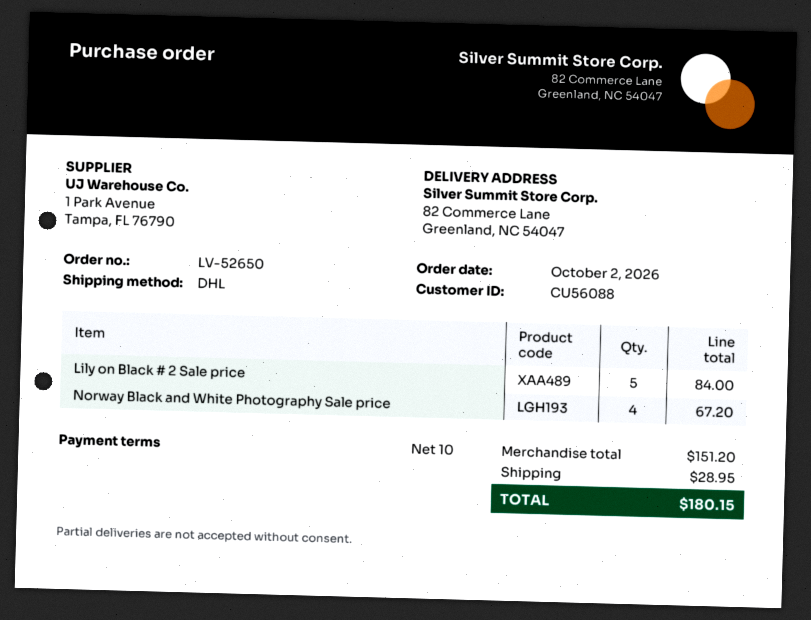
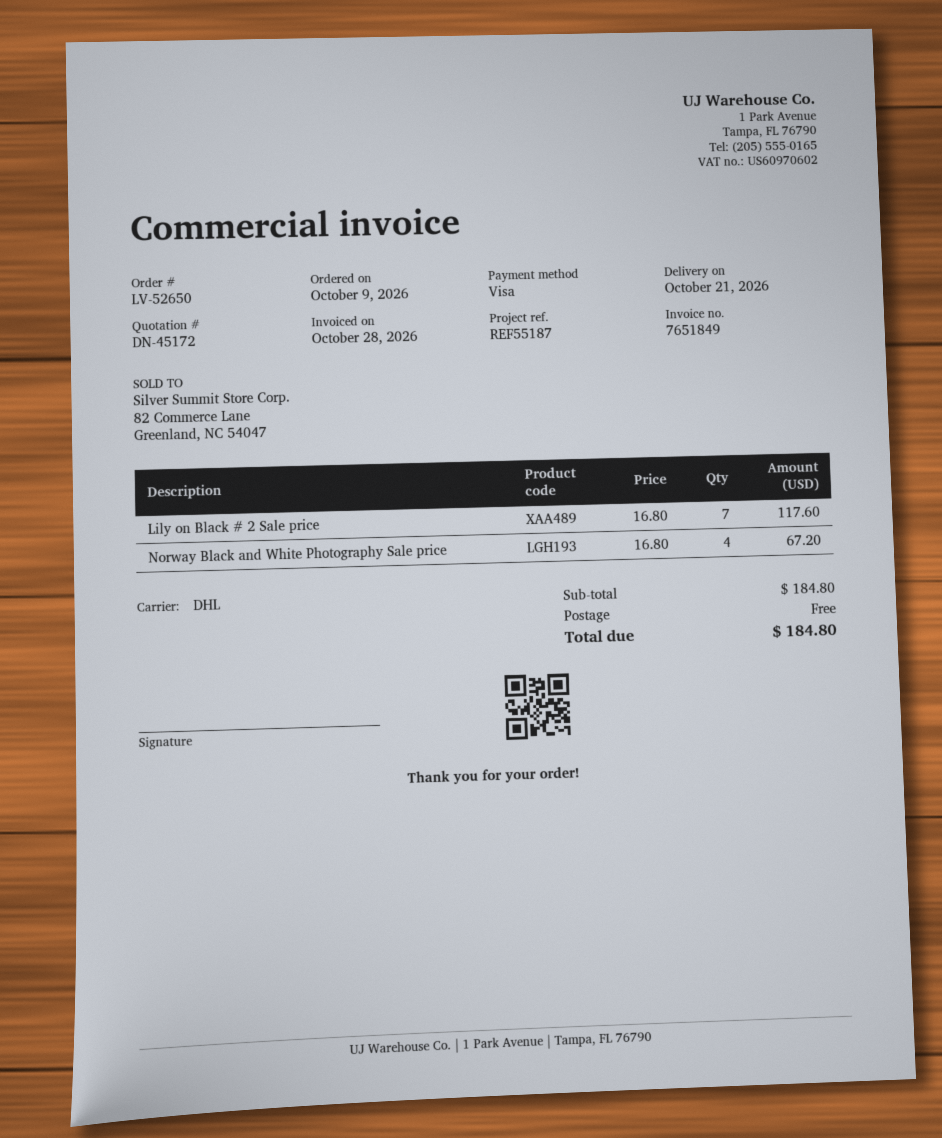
order date: 2026-10-02 -> 2026-10-09
Lily on Black # 2 Sale price: 5 for 84.00 -> 7 for 117.60
subtotal: 151.20 -> 184.80
shipping: 28.95 -> 0.00
total: 180.15 -> 184.80

